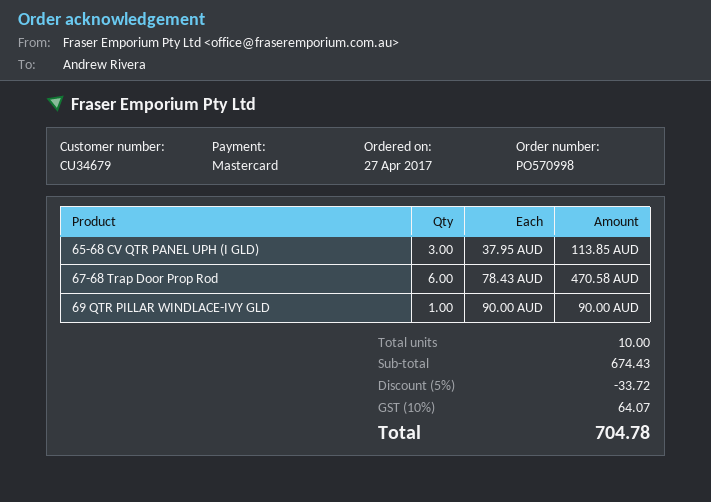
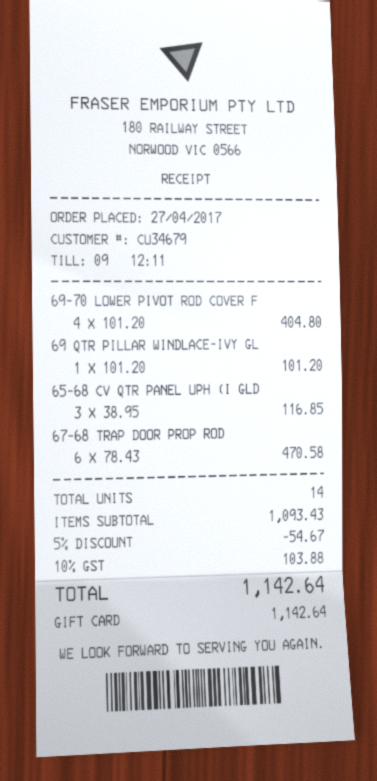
payment method: Mastercard -> gift card
65-68 CV QTR PANEL UPH (I GLD): 3 x 37.95 = 113.85 -> 3 x 38.95 = 116.85
69 QTR PILLAR WINDLACE-IVY GLD: 1 x 90.00 = 90.00 -> 1 x 101.20 = 101.20
69-70 LOWER PIVOT ROD COVER F: none -> 4 x 101.20 = 404.80
total quantity: 10 -> 14
subtotal: 674.43 -> 1093.43
discount: 5% = 33.72 -> 5% = 54.67
tax: 10% = 64.07 -> 10% = 103.88
total: 704.78 -> 1142.64

